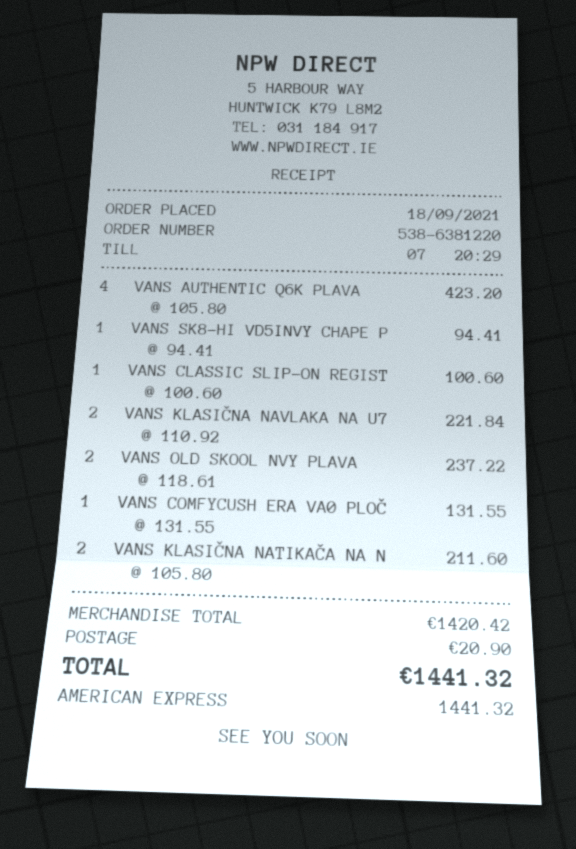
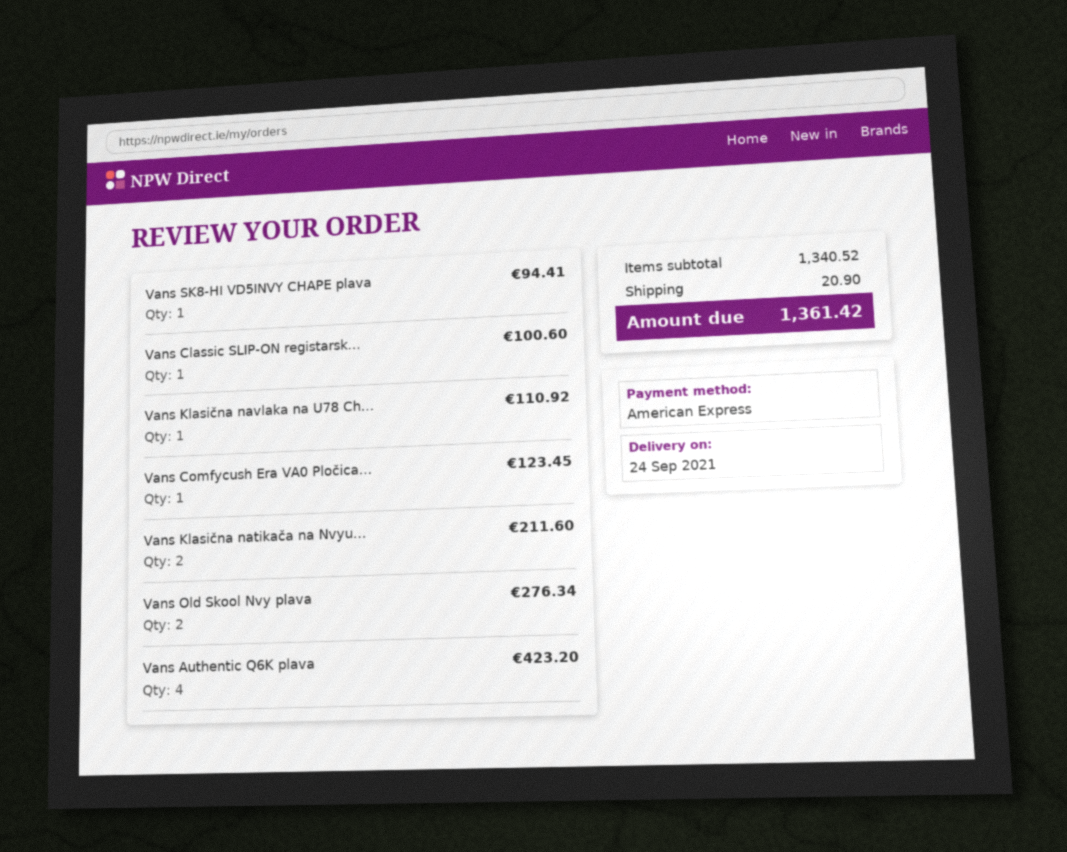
VANS KLASIČNA NAVLAKA NA U7: 2 for 221.84 -> 1 for 110.92
VANS OLD SKOOL NVY PLAVA: 2 for 237.22 -> 2 for 276.34
VANS COMFYCUSH ERA VA0 PLOČ: 1 for 131.55 -> 1 for 123.45
subtotal: 1420.42 -> 1340.52
total: 1441.32 -> 1361.42

